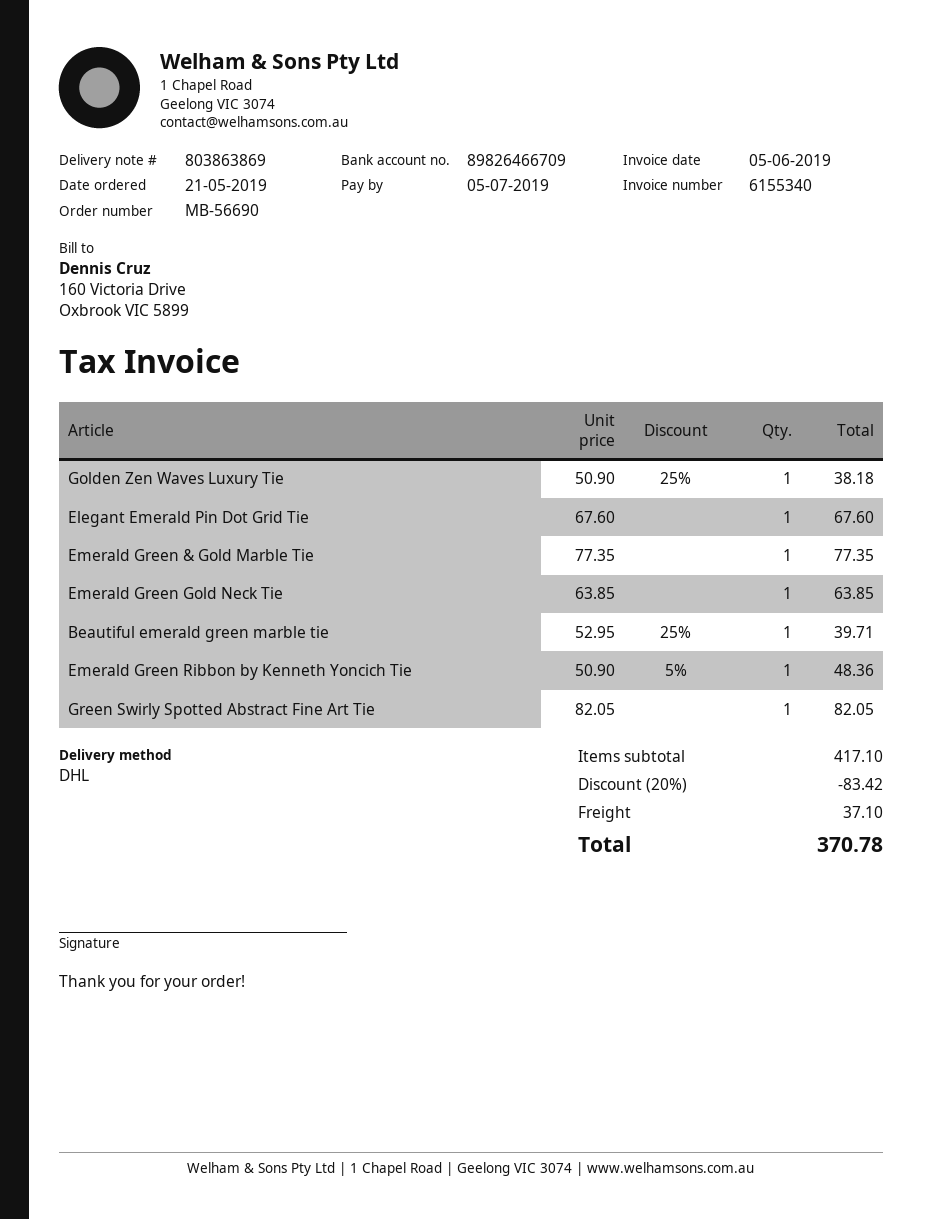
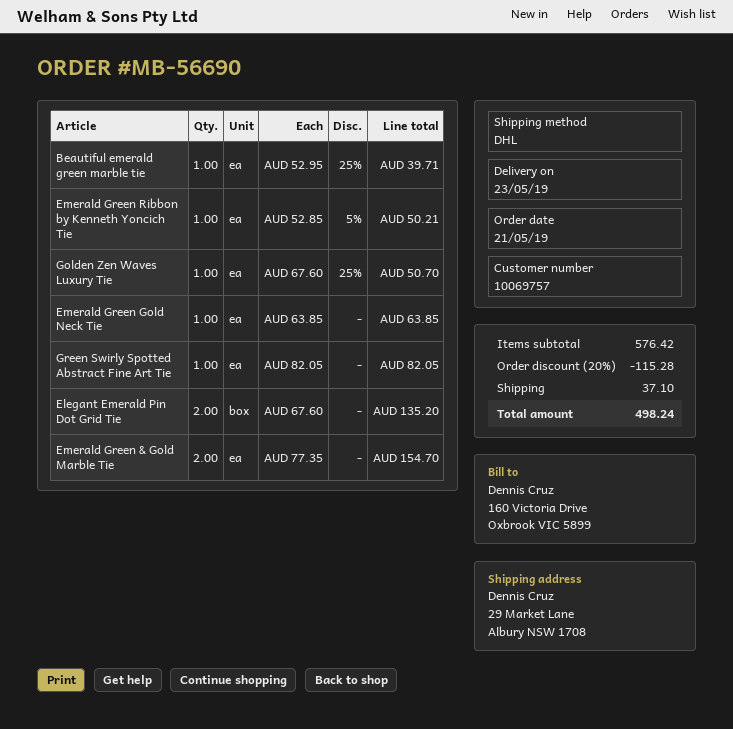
Golden Zen Waves Luxury Tie: 1 x 50.90 - 25% = 38.18 -> 1 x 67.60 - 25% = 50.70
Elegant Emerald Pin Dot Grid Tie: 1 x 67.60 = 67.60 -> 2 x 67.60 = 135.20
Emerald Green & Gold Marble Tie: 1 x 77.35 = 77.35 -> 2 x 77.35 = 154.70
Emerald Green Ribbon by Kenneth Yoncich Tie: 1 x 50.90 - 5% = 48.36 -> 1 x 52.85 - 5% = 50.21
subtotal: 417.10 -> 576.42
discount: 20% = 83.42 -> 20% = 115.28
total: 370.78 -> 498.24

